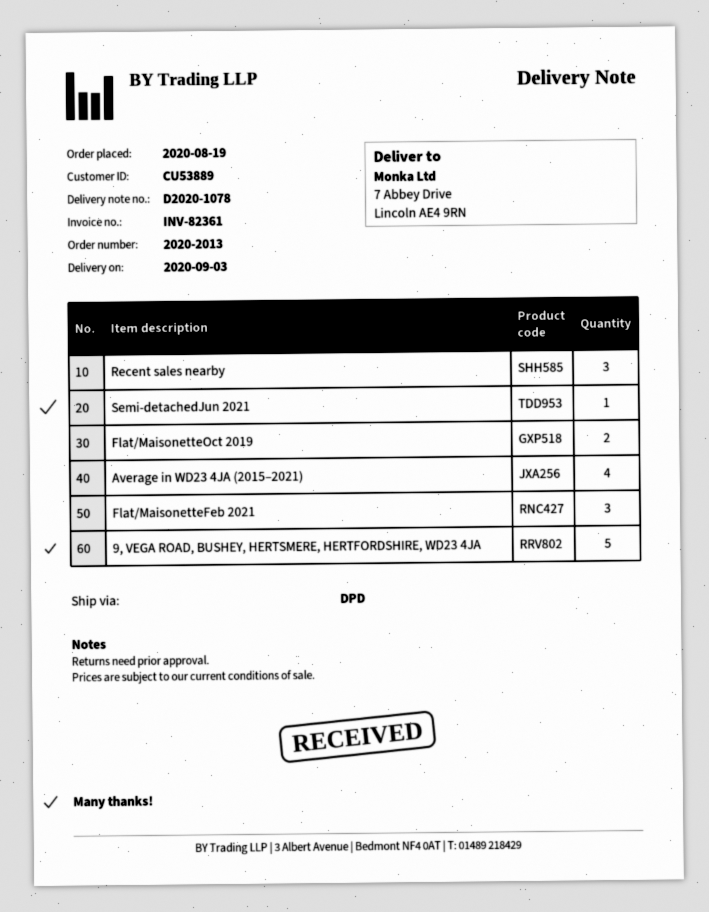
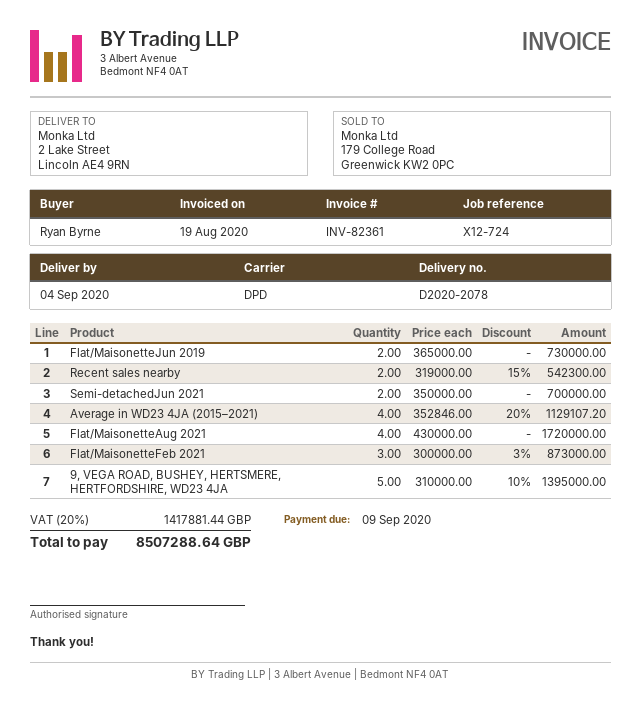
delivery note number: D2020-1078 -> D2020-2078
delivery date: 2020-09-03 -> 2020-09-04
ship to: 7 Abbey Drive, Lincoln AE4 9RN -> 2 Lake Street, Lincoln AE4 9RN
Recent sales nearby: 3 -> 2
Semi-detachedJun 2021: 1 -> 2
Flat/MaisonetteOct 2019: 2 -> none
Flat/MaisonetteJun 2019: none -> 2
Flat/MaisonetteAug 2021: none -> 4

